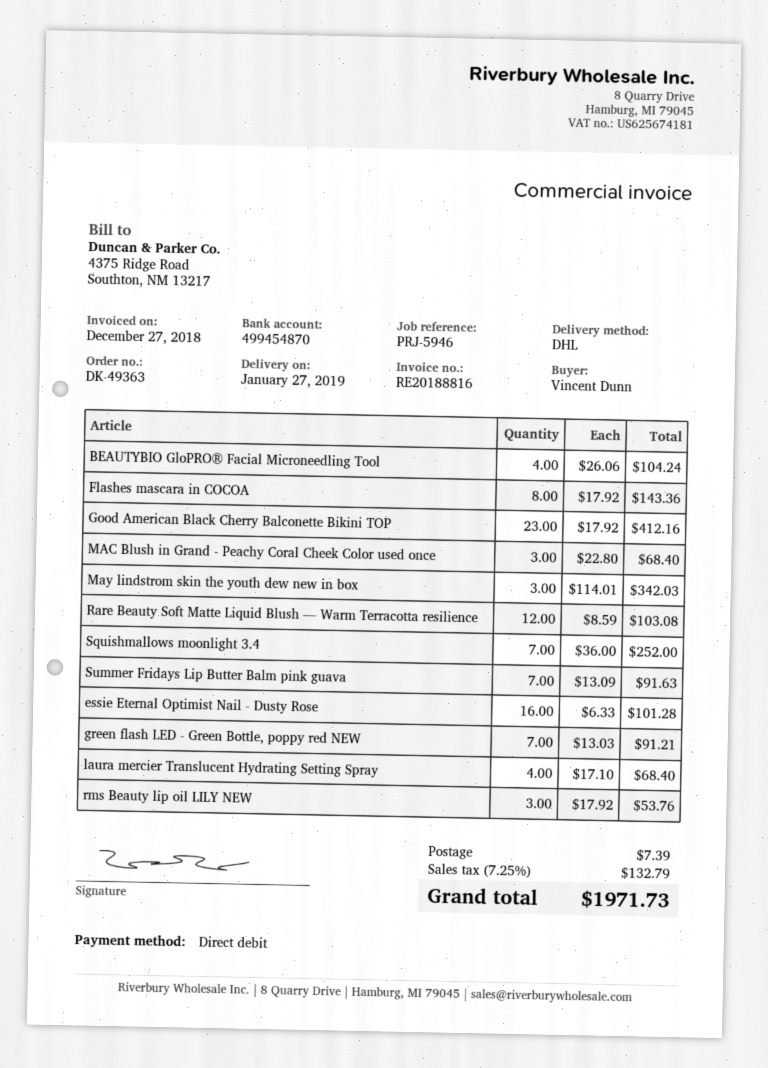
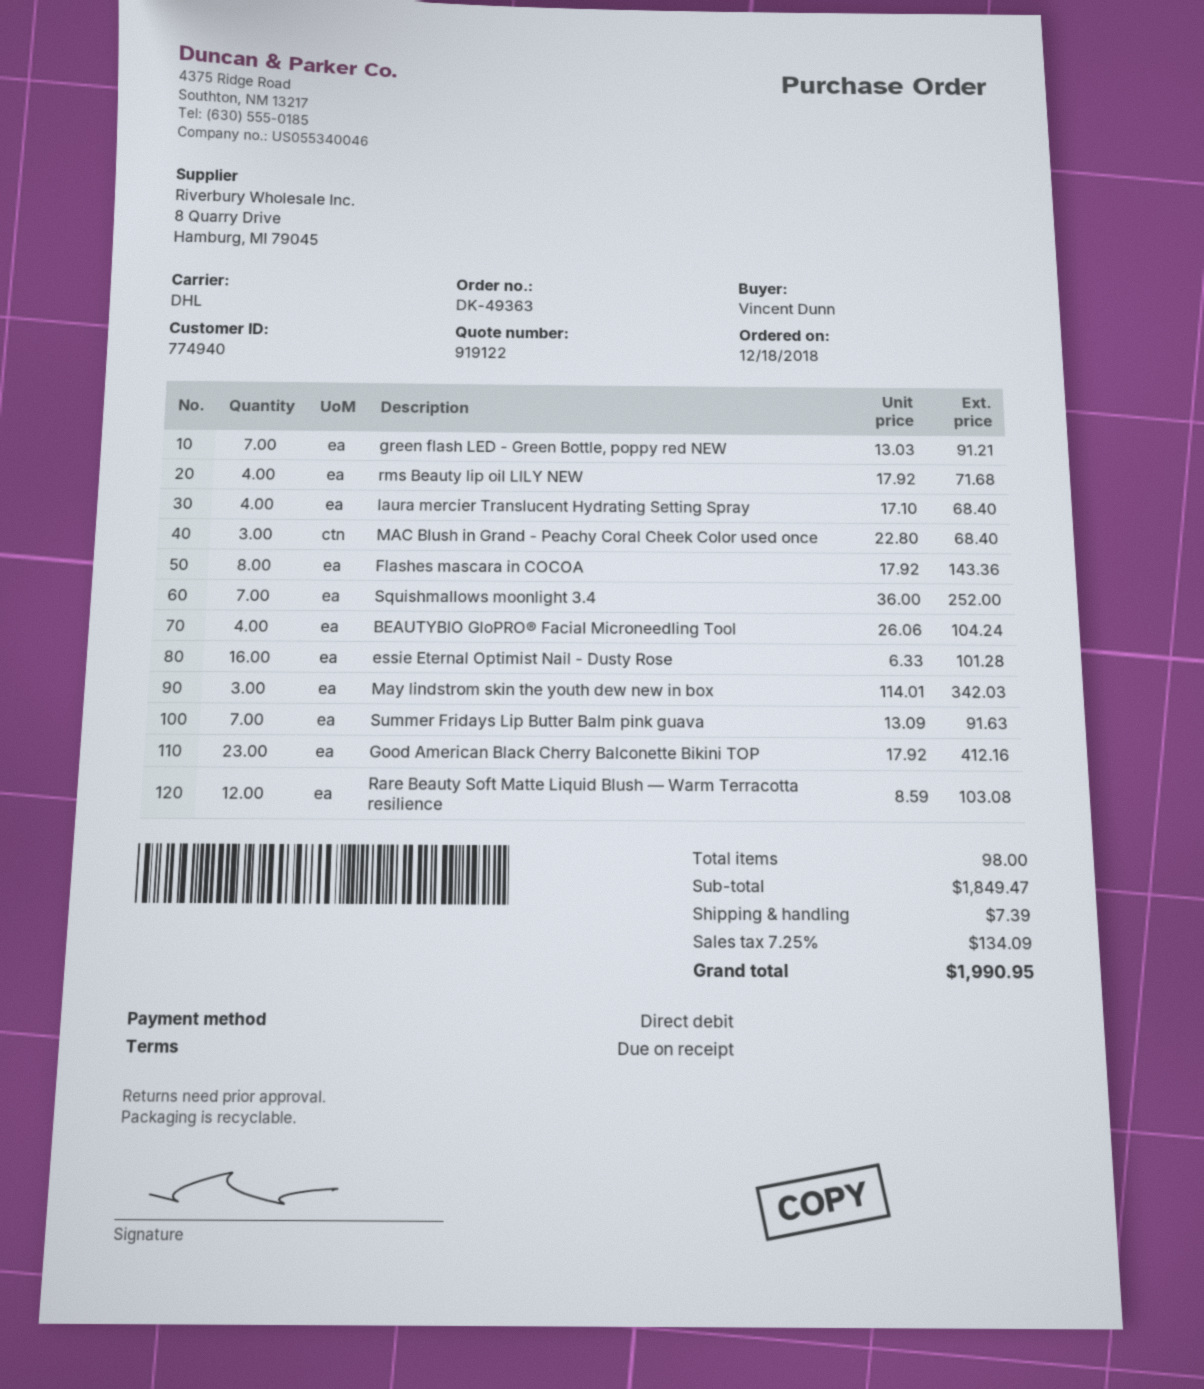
rms Beauty lip oil LILY NEW: 3 x 17.92 = 53.76 -> 4 x 17.92 = 71.68
tax: 7.25% = 132.79 -> 7.25% = 134.09
total: 1971.73 -> 1990.95

